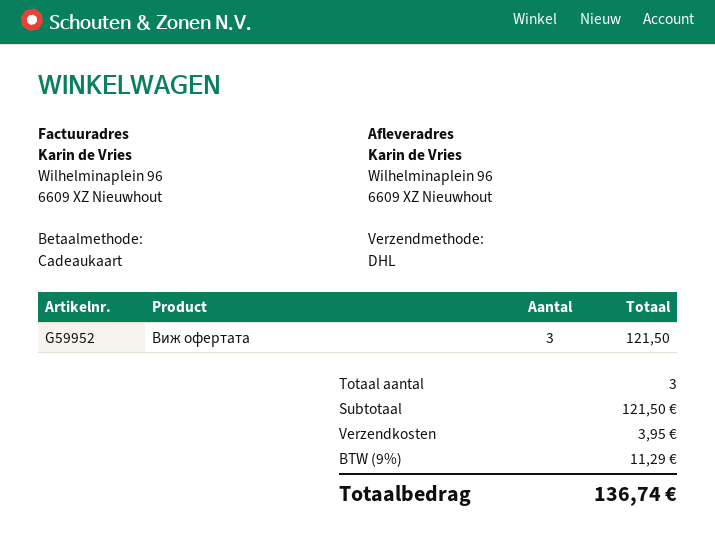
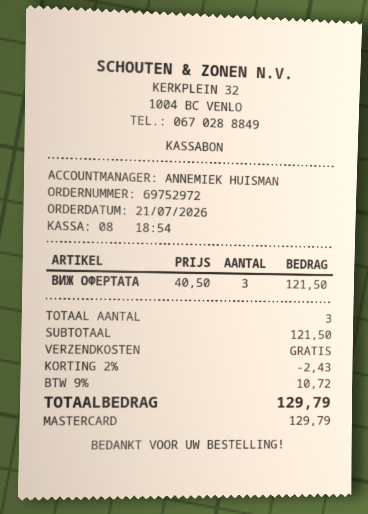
payment method: gift card -> Mastercard
discount: none -> 2% = 2.43
shipping: 3.95 -> 0.00
tax: 9% = 11.29 -> 9% = 10.72
total: 136.74 -> 129.79

